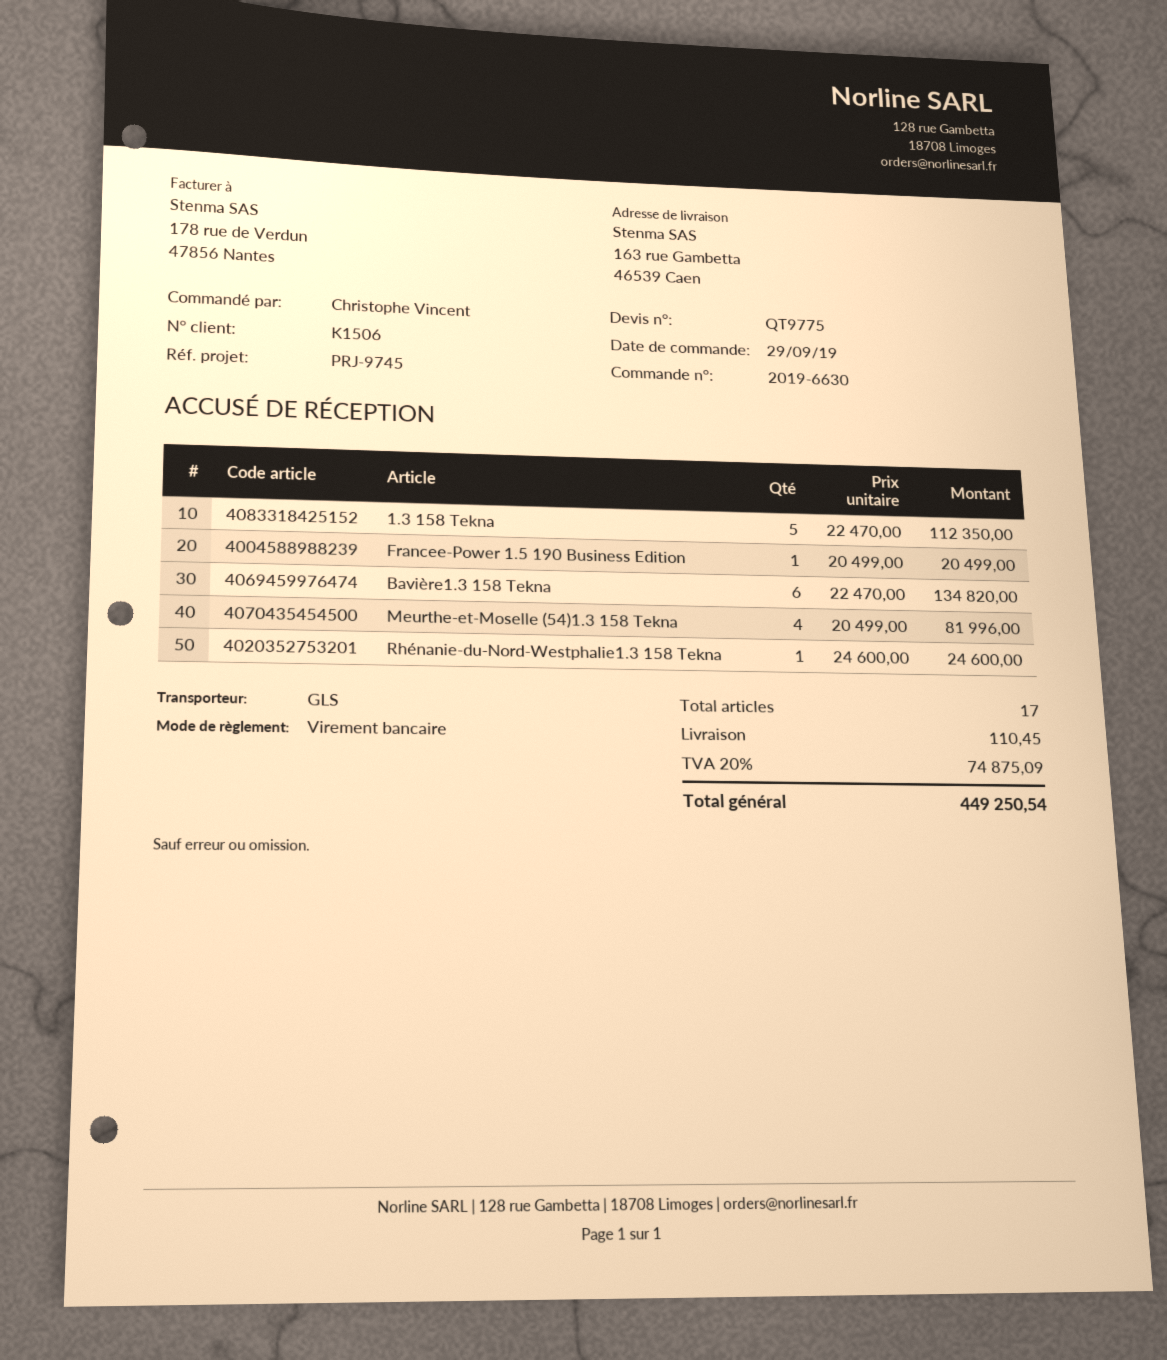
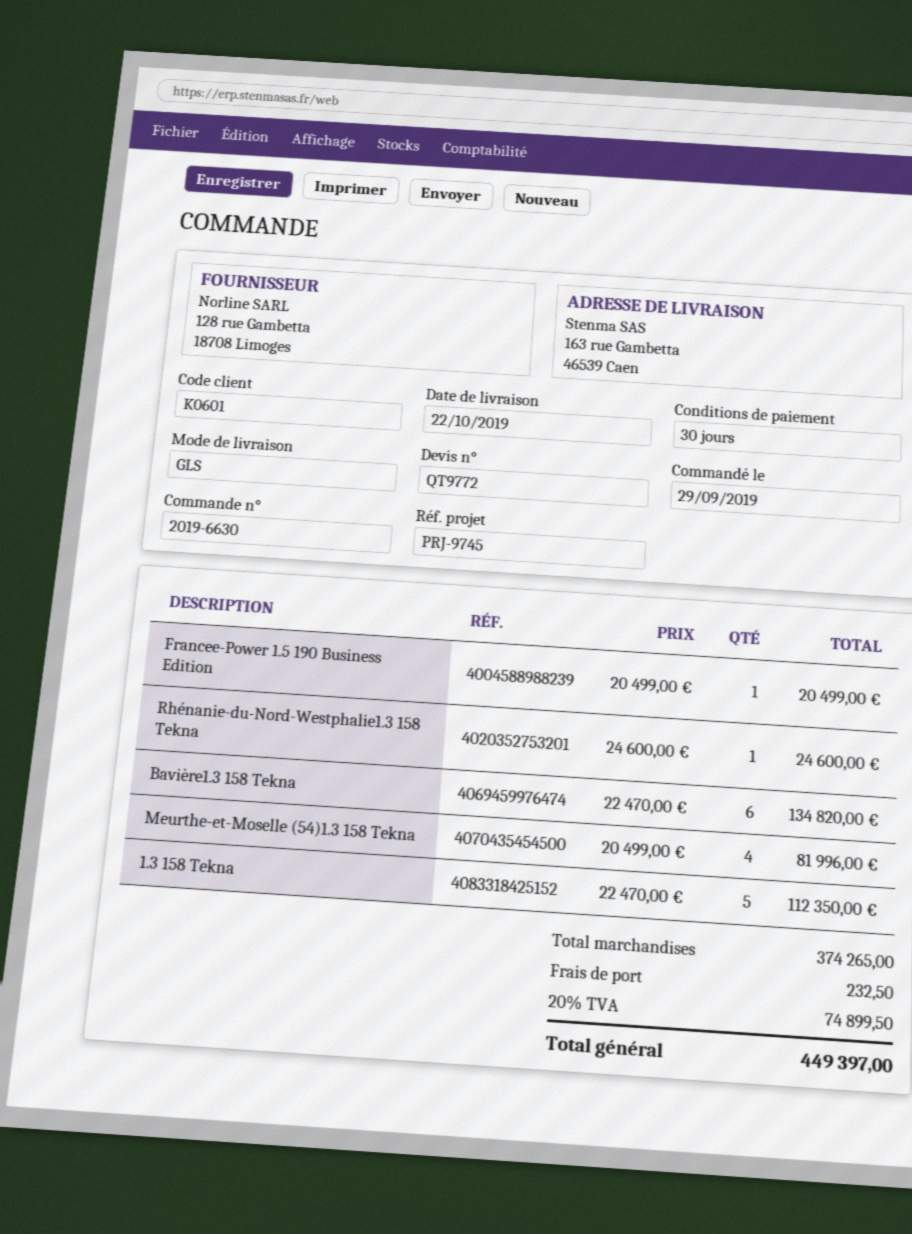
quote number: QT9775 -> QT9772
customer number: K1506 -> K0601
shipping: 110.45 -> 232.50
tax: 20% = 74875.09 -> 20% = 74899.50
total: 449250.54 -> 449397.00

